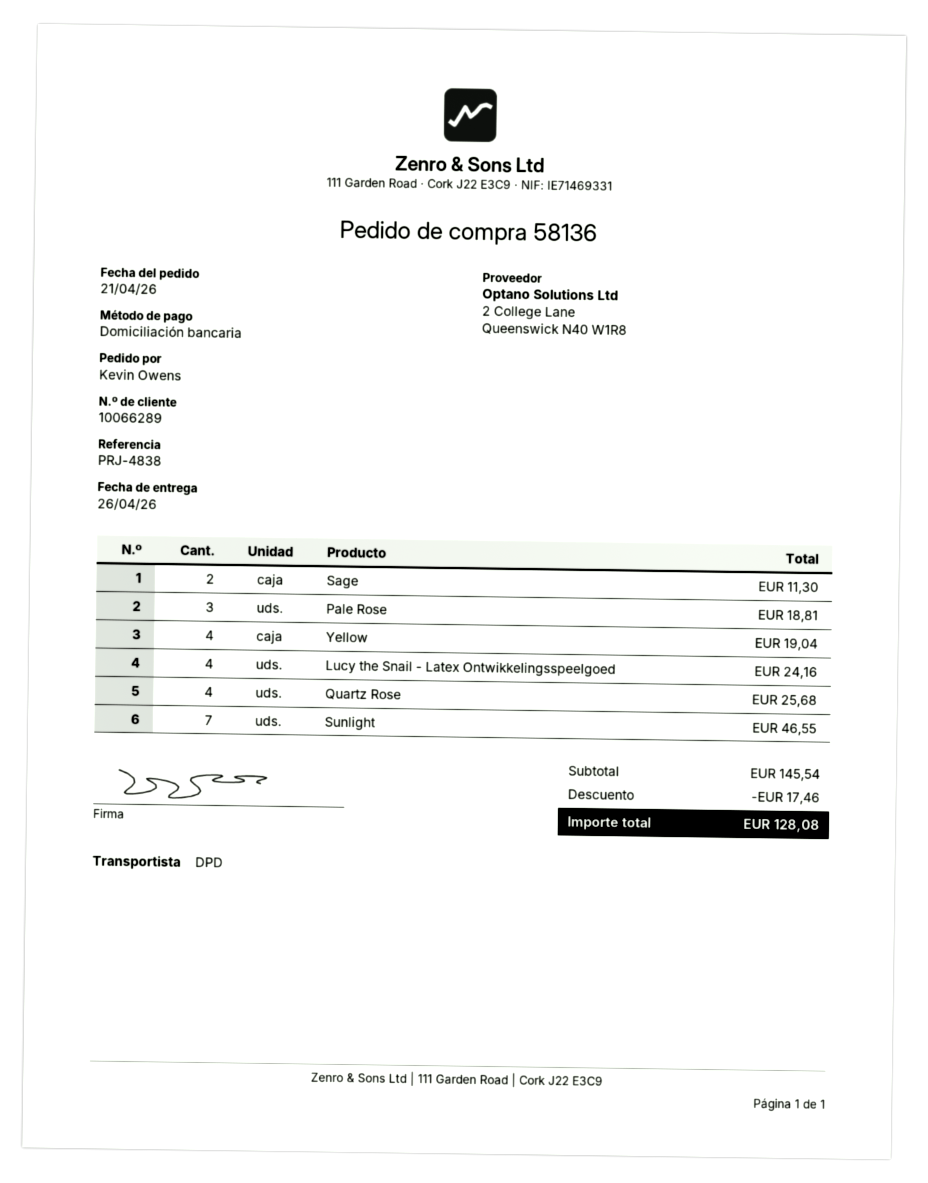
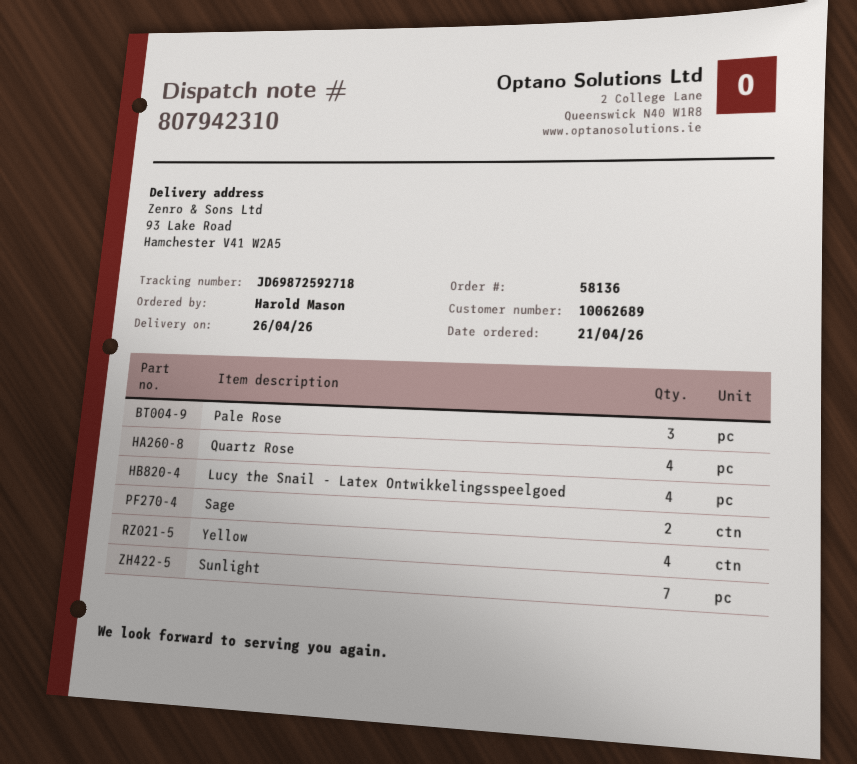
customer number: 10066289 -> 10062689
ordered by: Kevin Owens -> Harold Mason

